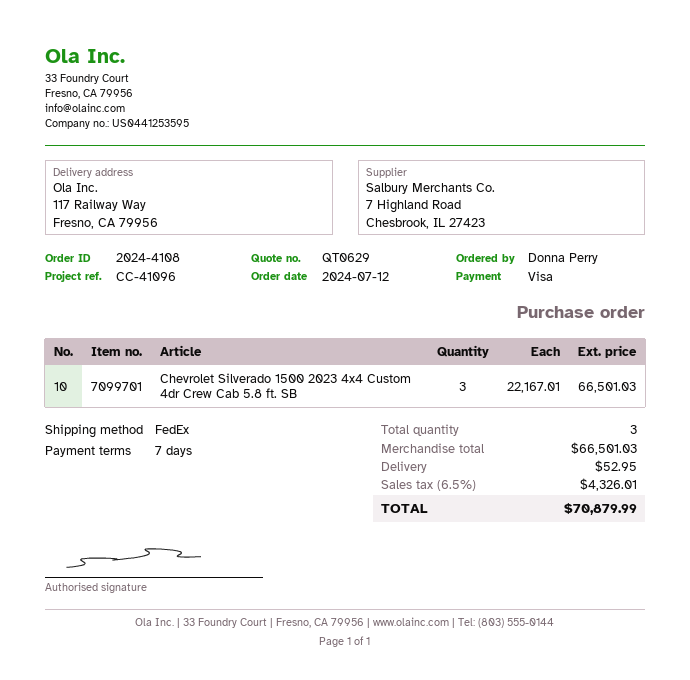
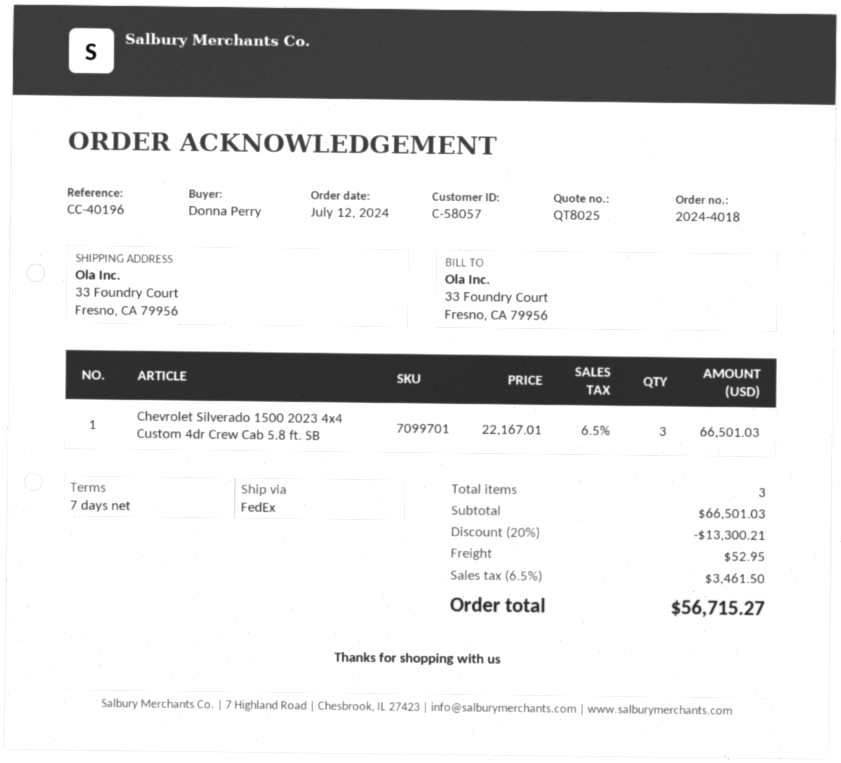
quote number: QT0629 -> QT8025
order number: 2024-4108 -> 2024-4018
reference: CC-41096 -> CC-40196
ship to: 117 Railway Way, Fresno, CA 79956 -> 33 Foundry Court, Fresno, CA 79956
discount: none -> 20% = 13300.21
tax: 6.5% = 4326.01 -> 6.5% = 3461.50
total: 70879.99 -> 56715.27

